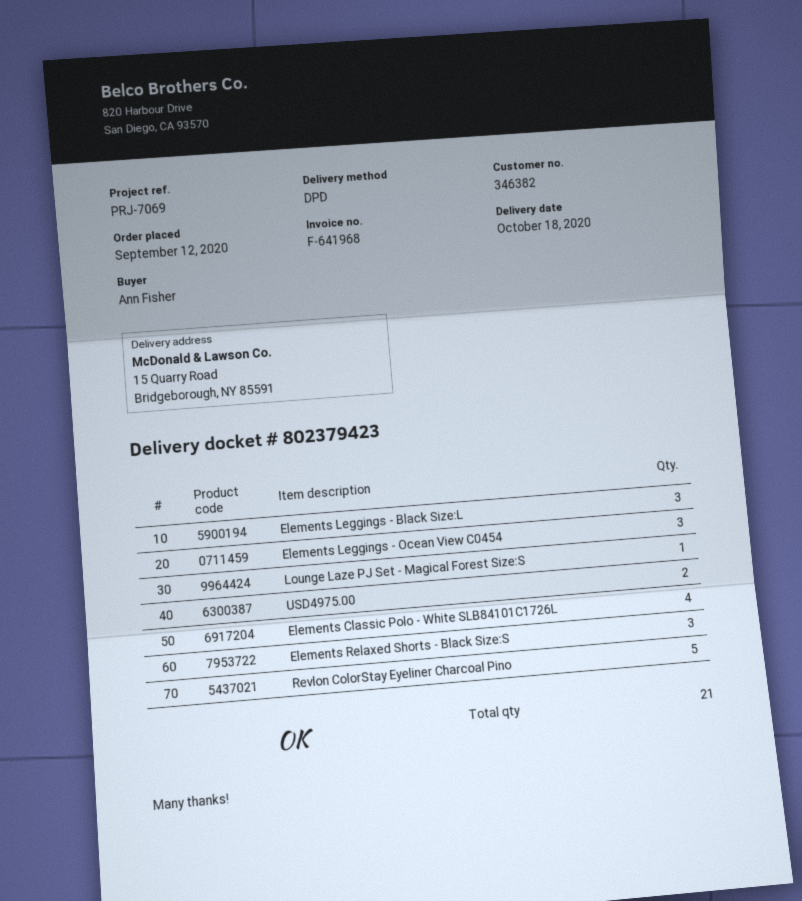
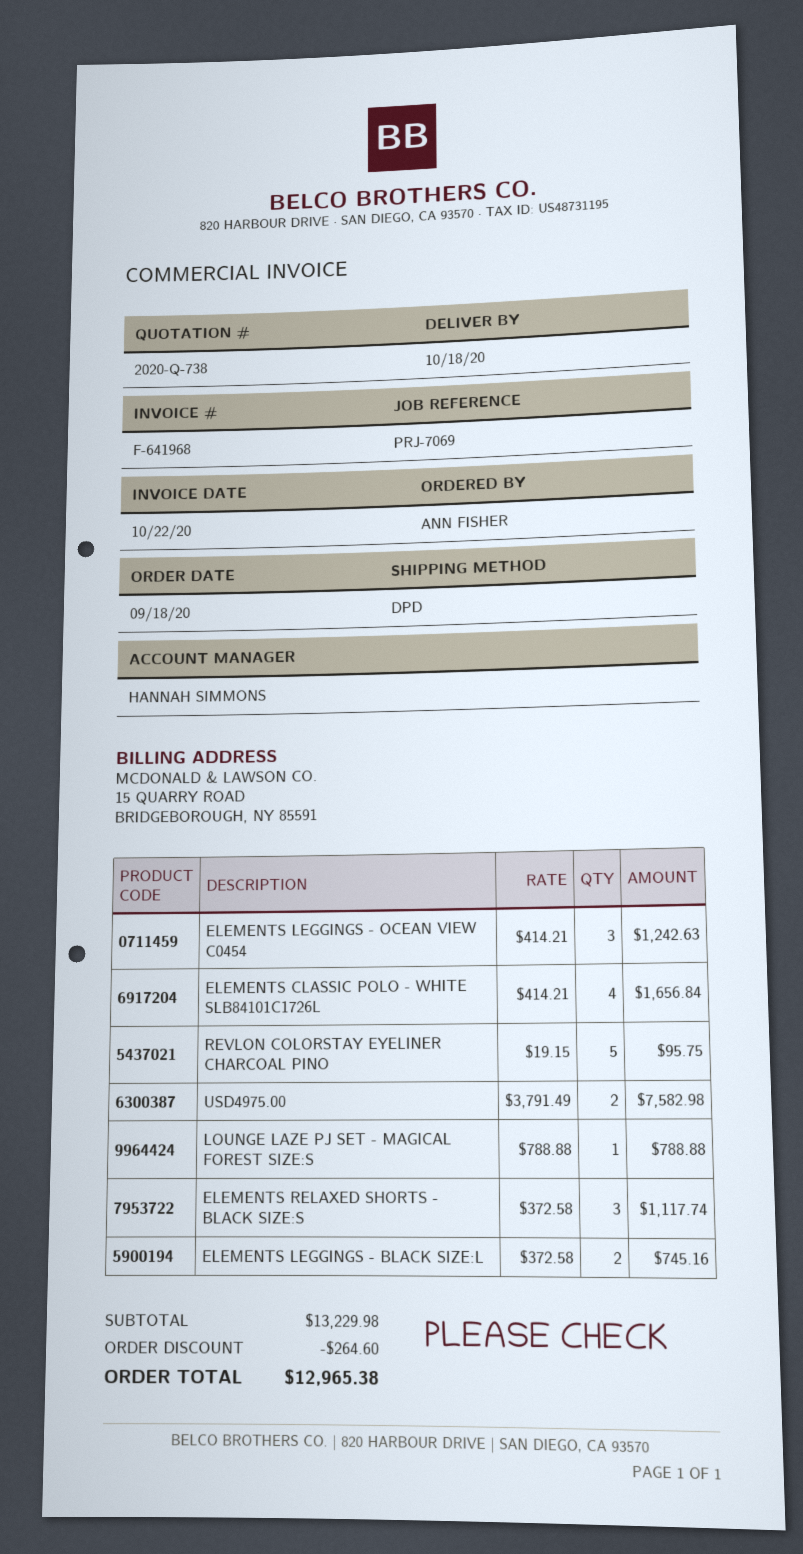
order date: 2020-09-12 -> 2020-09-18
Elements Leggings - Black Size:L: 3 -> 2

